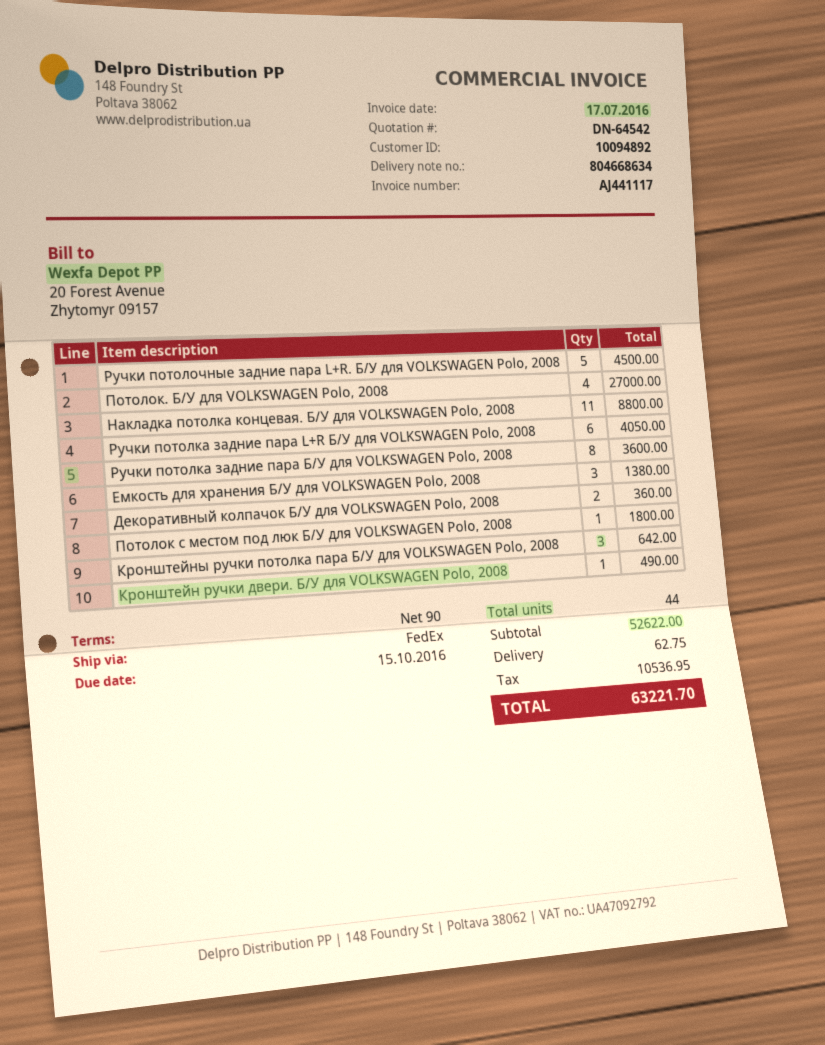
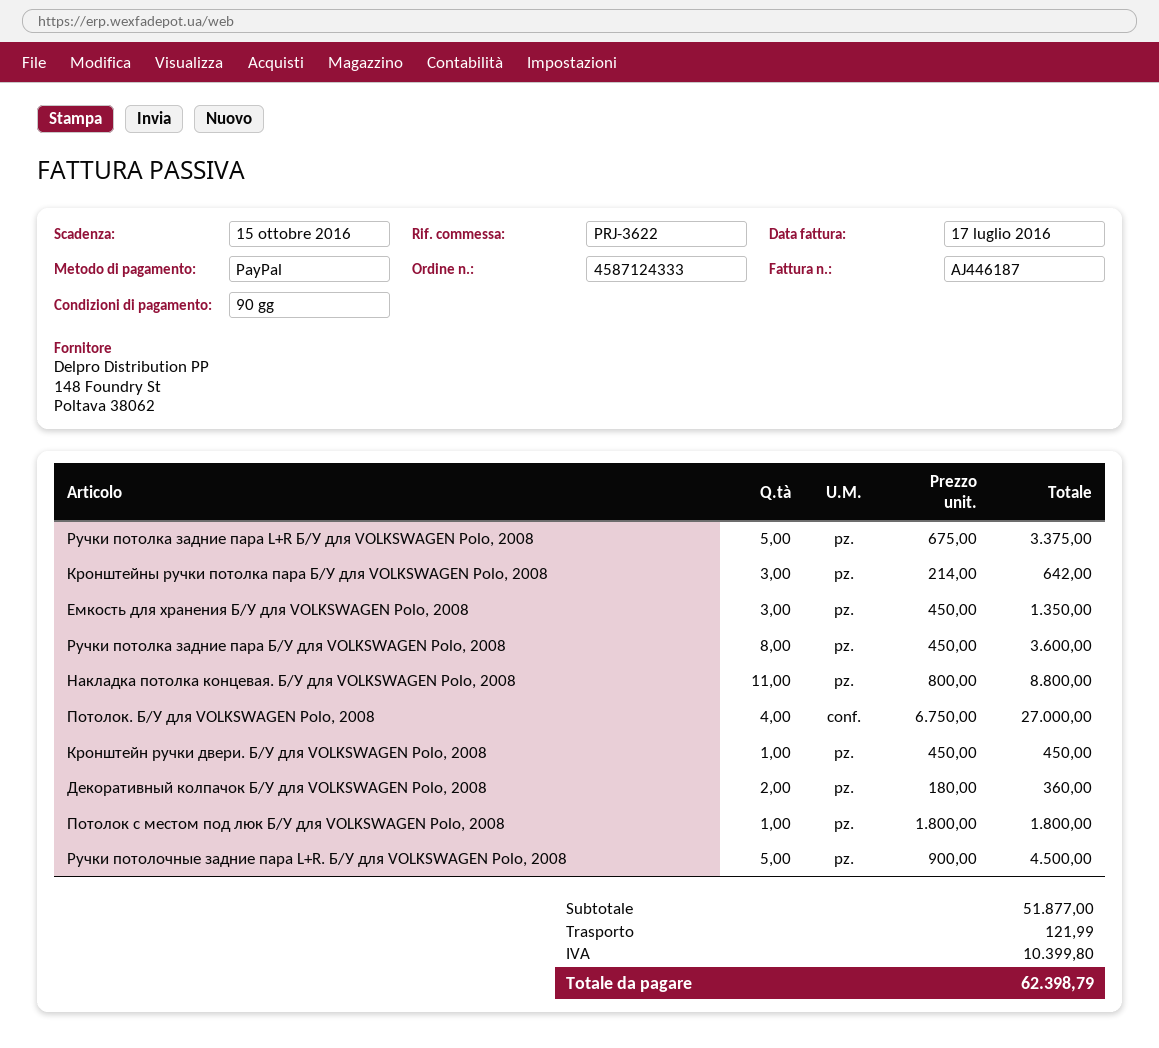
invoice number: AJ441117 -> AJ446187
Ручки потолка задние пара L+R Б/У для VOLKSWAGEN Polo, 2008: 6 for 4050.00 -> 5 for 3375.00
Емкость для хранения Б/У для VOLKSWAGEN Polo, 2008: 3 for 1380.00 -> 3 for 1350.00
Кронштейн ручки двери. Б/У для VOLKSWAGEN Polo, 2008: 1 for 490.00 -> 1 for 450.00
subtotal: 52622.00 -> 51877.00
shipping: 62.75 -> 121.99
tax: 10536.95 -> 10399.80
total: 63221.70 -> 62398.79

